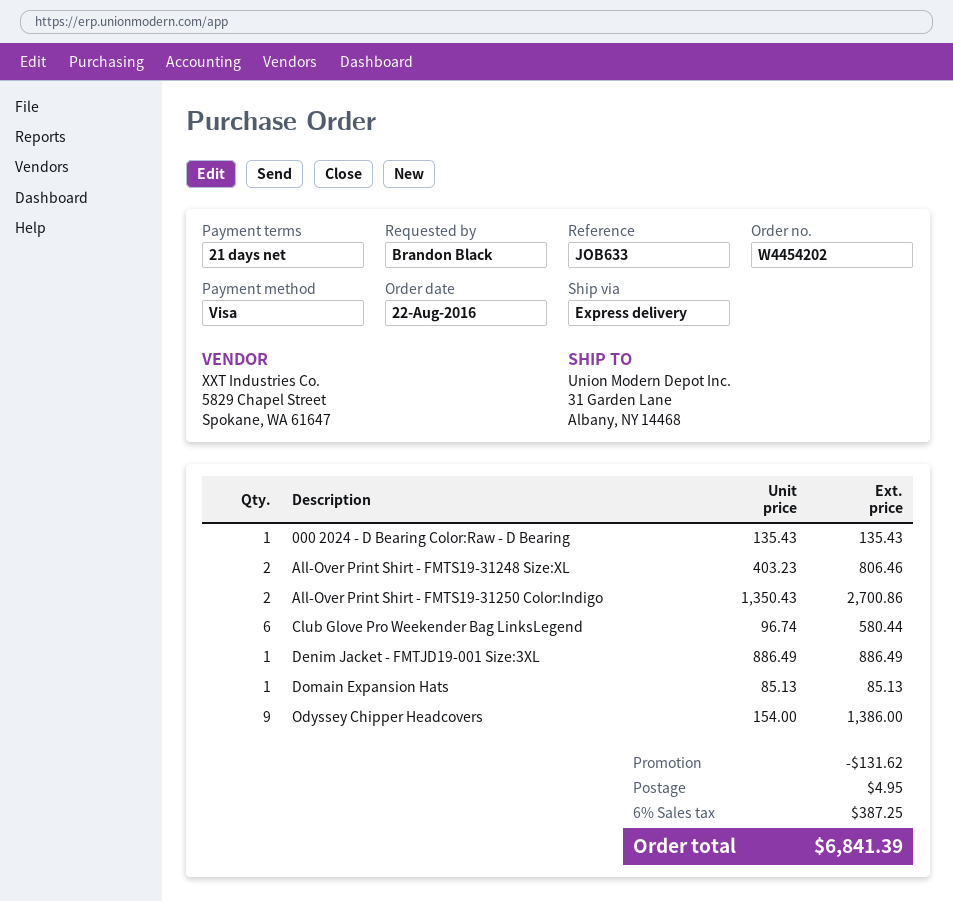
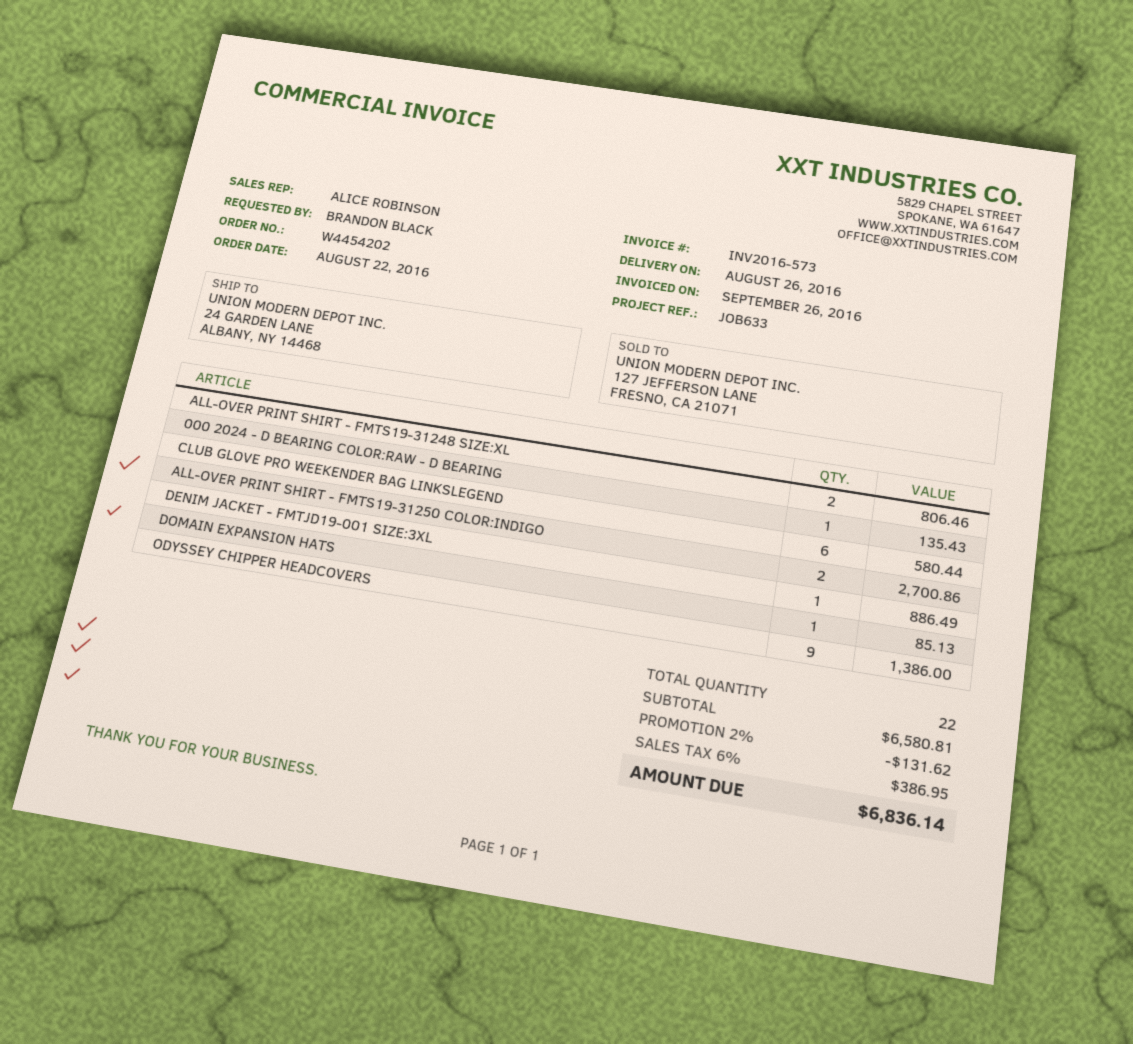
ship to: 31 Garden Lane, Albany, NY 14468 -> 24 GARDEN LANE, ALBANY, NY 14468
shipping: 4.95 -> none
tax: 6% = 387.25 -> 6% = 386.95
total: 6841.39 -> 6836.14

